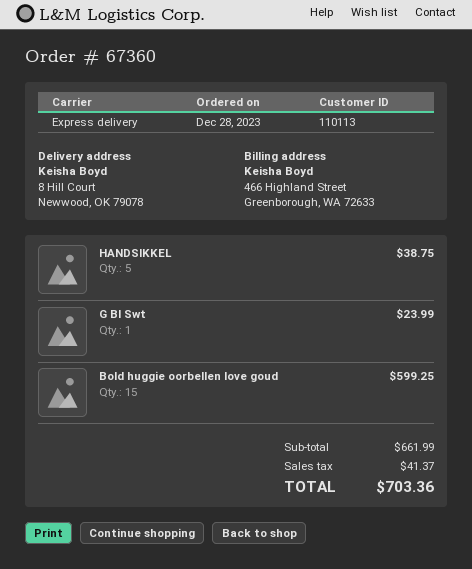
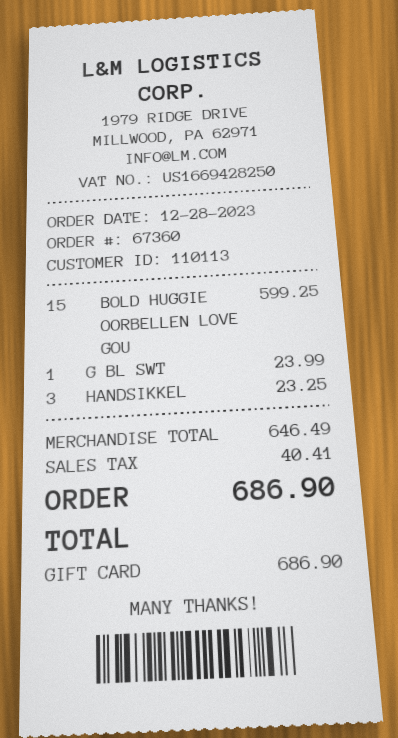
HANDSIKKEL: 5 for 38.75 -> 3 for 23.25
subtotal: 661.99 -> 646.49
tax: 41.37 -> 40.41
total: 703.36 -> 686.90

